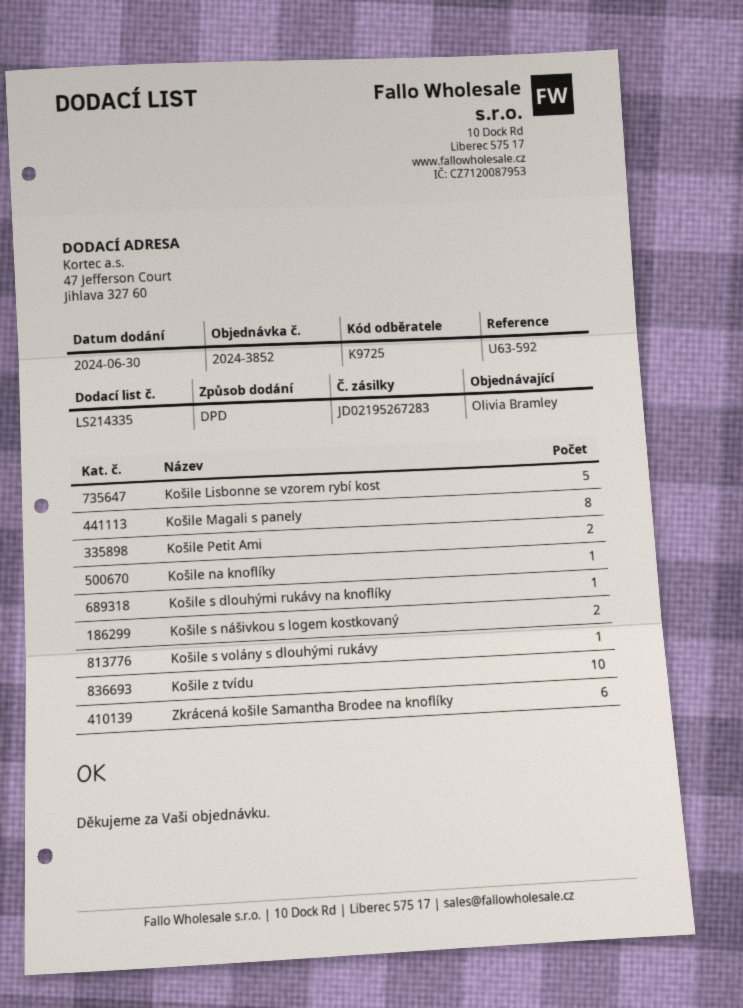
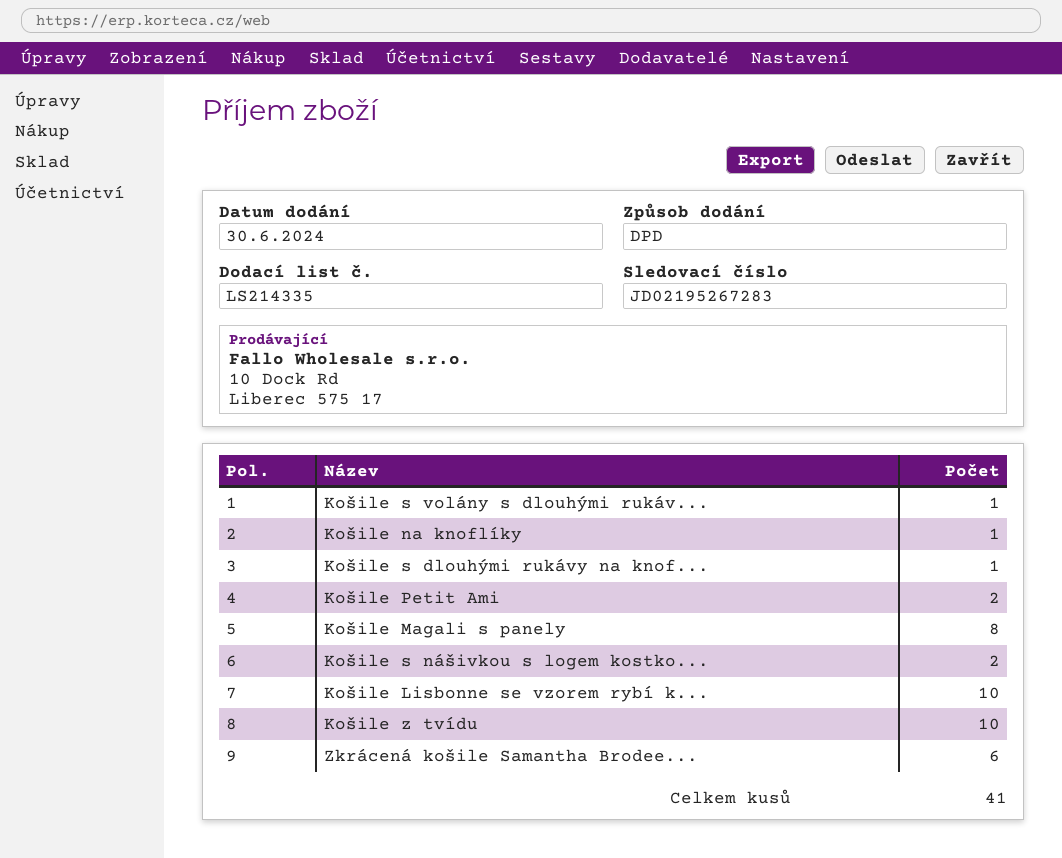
Košile Lisbonne se vzorem rybí kost: 5 -> 10

